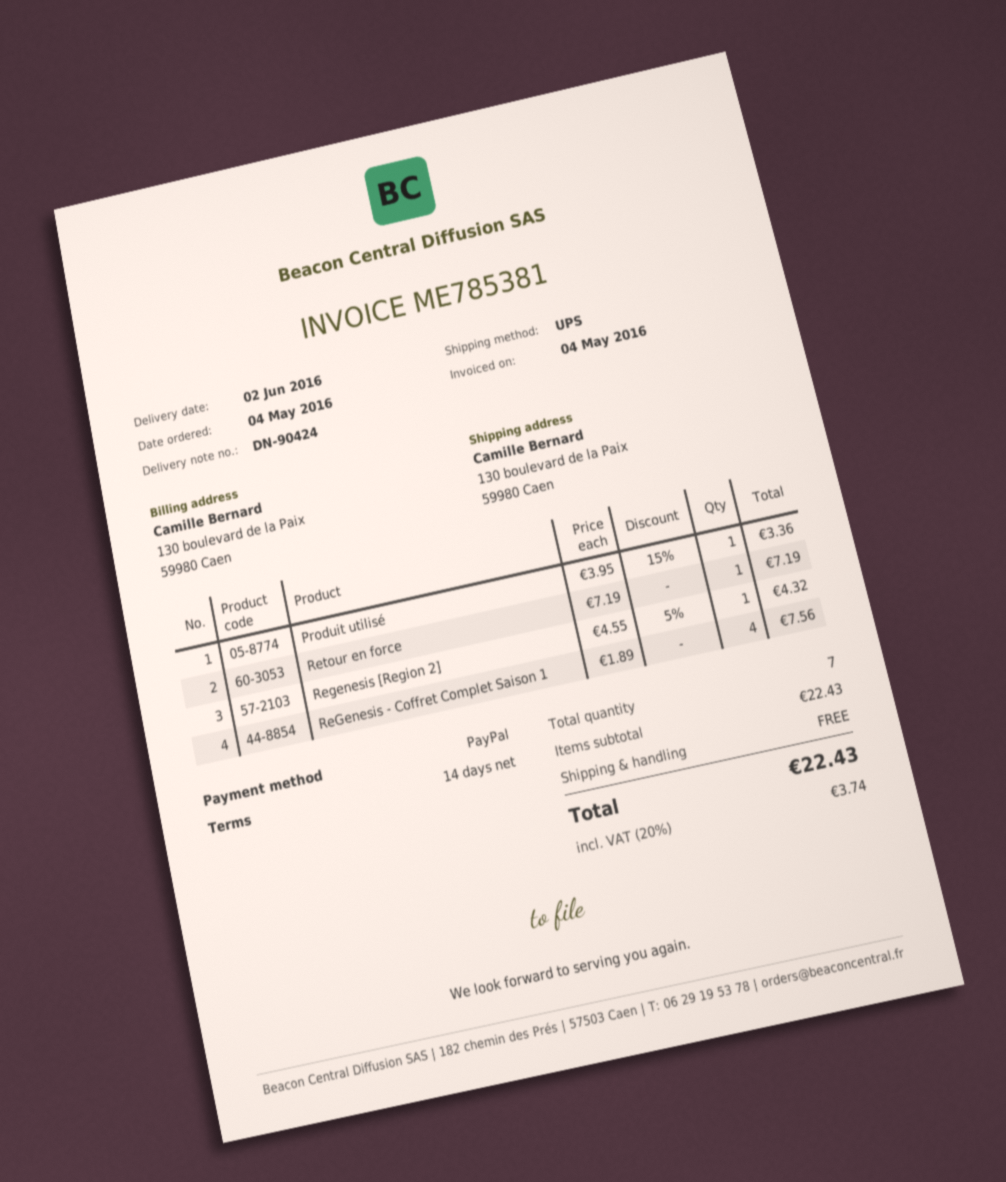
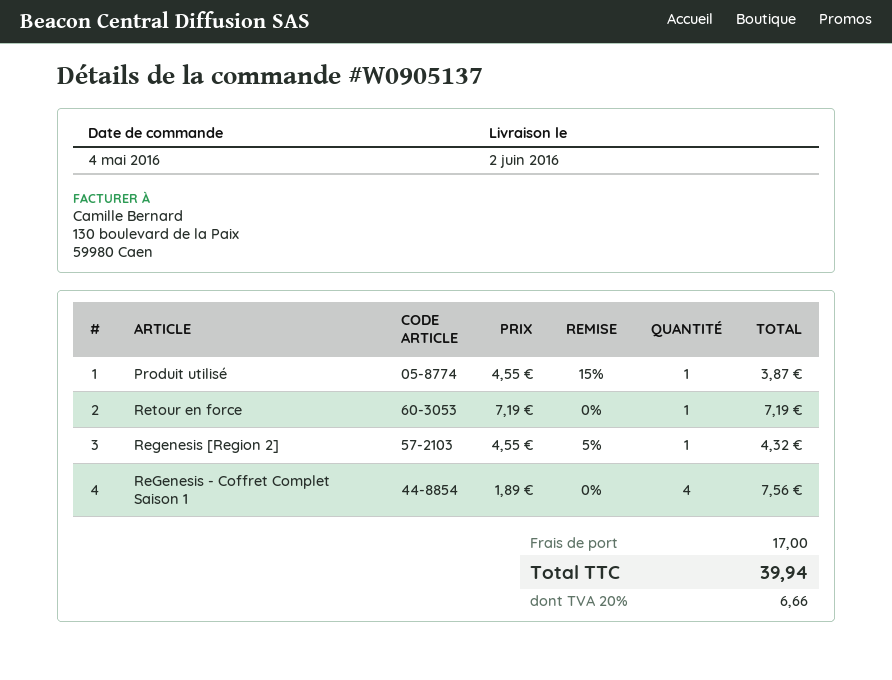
Produit utilisé: 1 x 3.95 - 15% = 3.36 -> 1 x 4.55 - 15% = 3.87
shipping: 0.00 -> 17.00
tax: 20% = 3.74 -> 20% = 6.66
total: 22.43 -> 39.94

